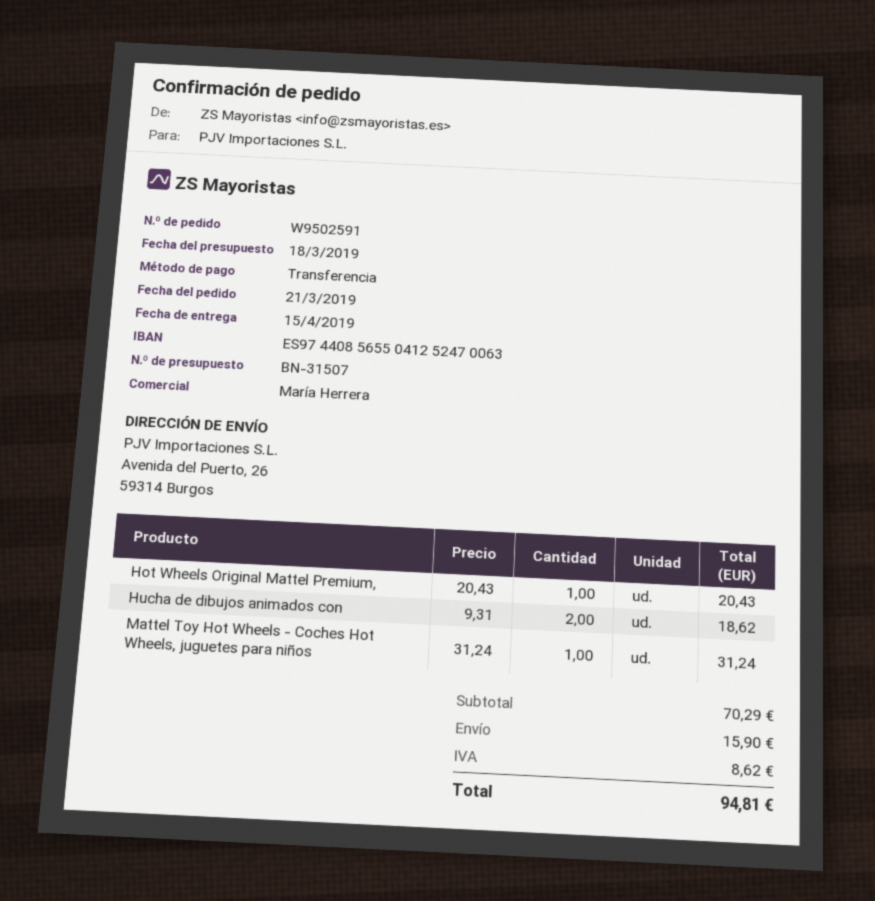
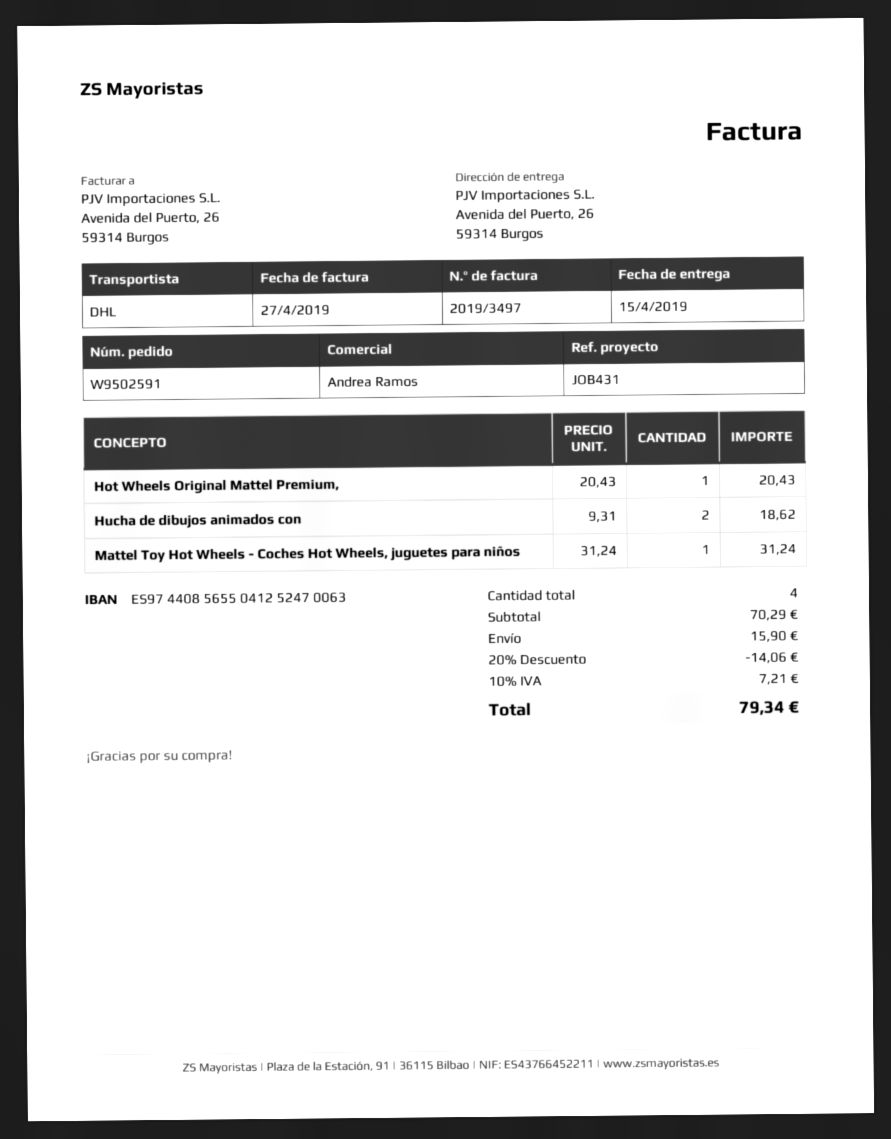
sales rep: María Herrera -> Andrea Ramos
discount: none -> 20% = 14.06
tax: 8.62 -> 7.21
total: 94.81 -> 79.34

